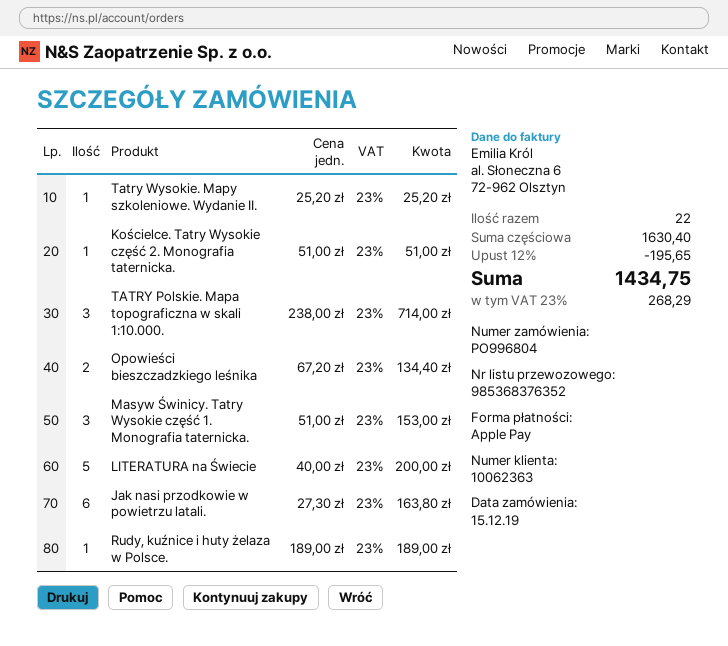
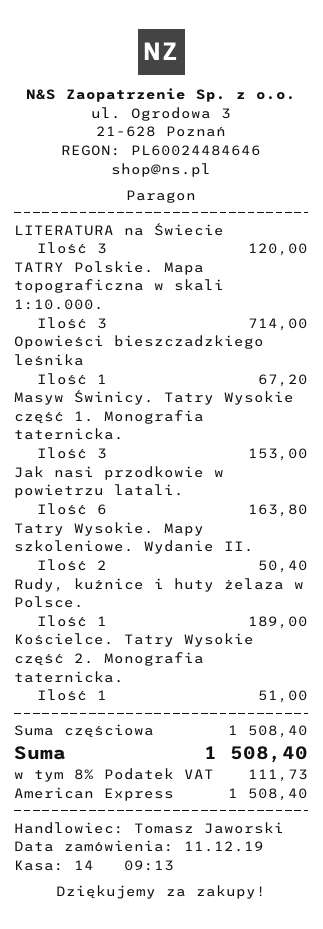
order date: 2019-12-15 -> 2019-12-11
payment method: Apple Pay -> American Express
Tatry Wysokie. Mapy szkoleniowe. Wydanie II.: 1 for 25.20 -> 2 for 50.40
Opowieści bieszczadzkiego leśnika: 2 for 134.40 -> 1 for 67.20
LITERATURA na Świecie: 5 for 200.00 -> 3 for 120.00
subtotal: 1630.40 -> 1508.40
discount: 12% = 195.65 -> none
tax: 23% = 268.29 -> 8% = 111.73
total: 1434.75 -> 1508.40

